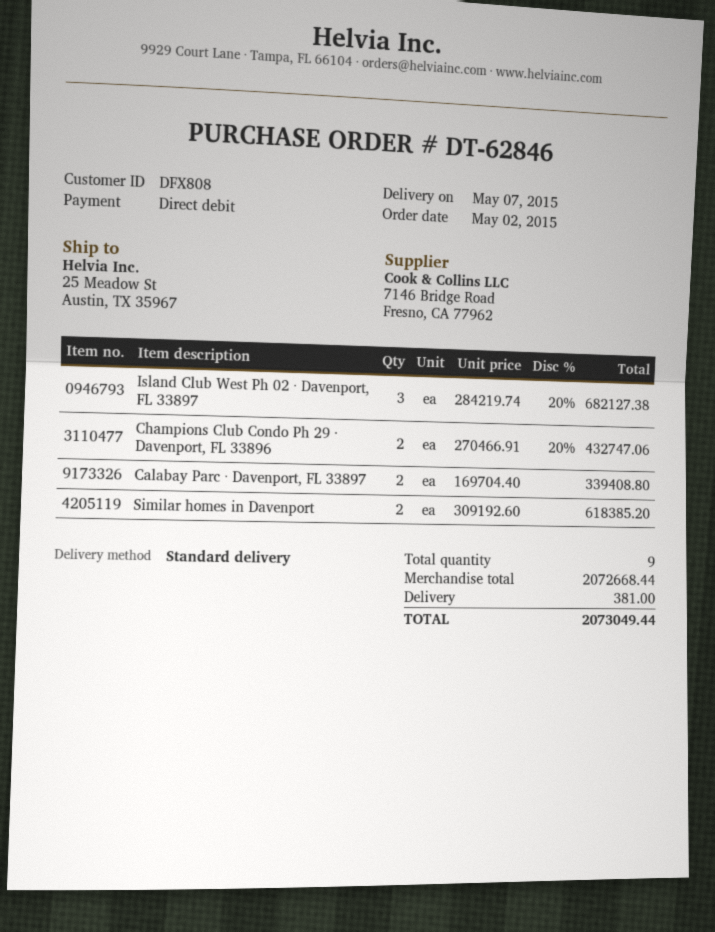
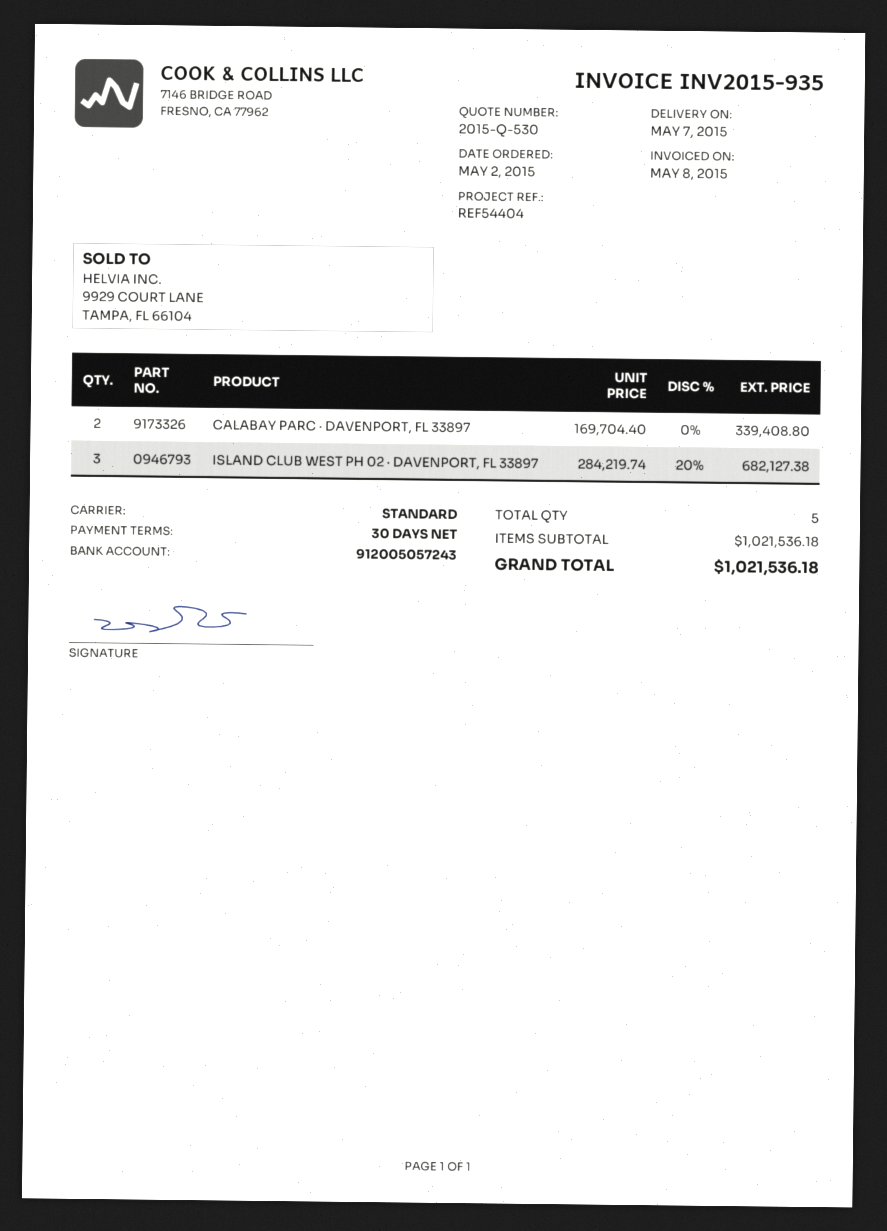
Champions Club Condo Ph 29 · Davenport, FL 33896: 2 x 270466.91 - 20% = 432747.06 -> none
Similar homes in Davenport: 2 x 309192.60 = 618385.20 -> none
total quantity: 9 -> 5
subtotal: 2072668.44 -> 1021536.18
shipping: 381.00 -> none
total: 2073049.44 -> 1021536.18

